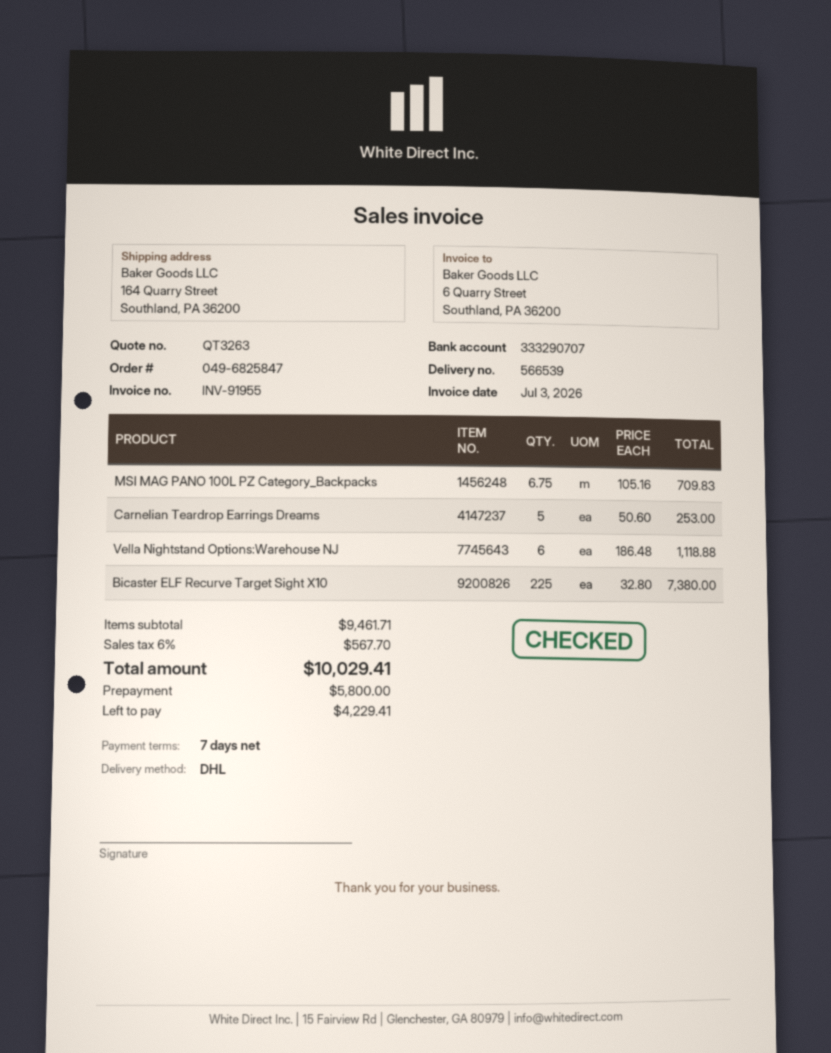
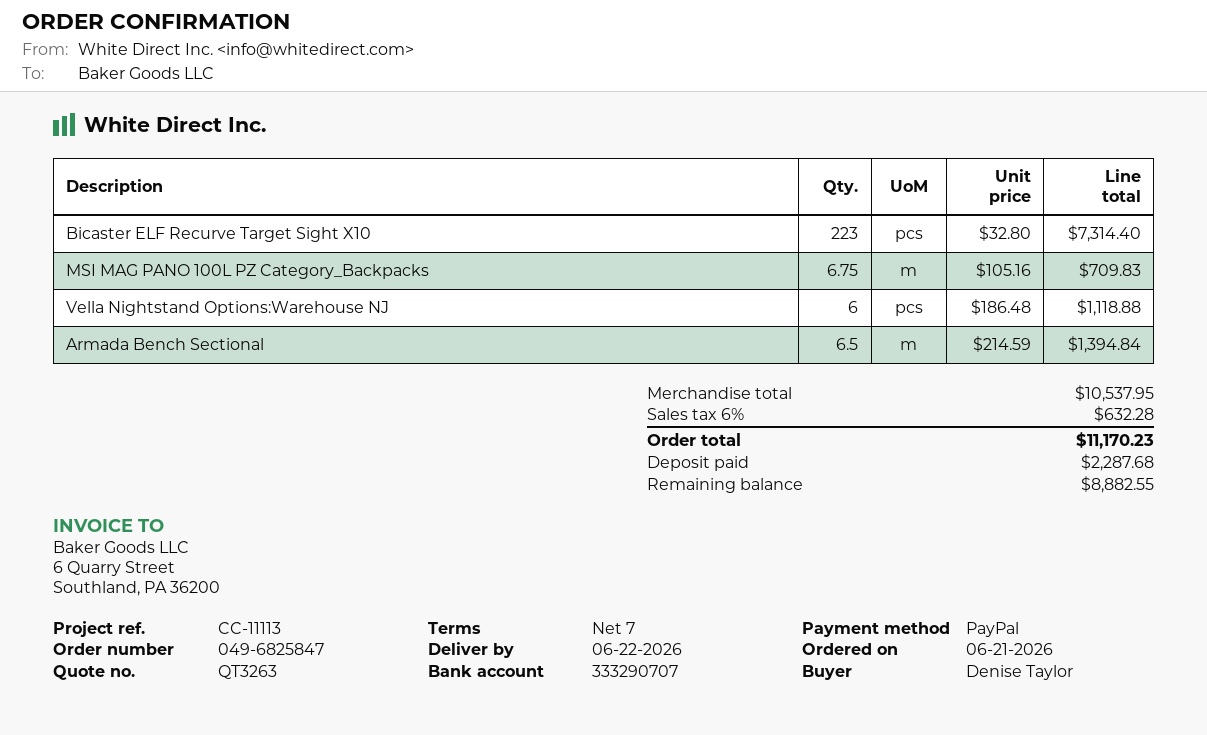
Carnelian Teardrop Earrings Dreams: 5 x 50.60 = 253.00 -> none
Bicaster ELF Recurve Target Sight X10: 225 x 32.80 = 7380.00 -> 223 x 32.80 = 7314.40
Armada Bench Sectional: none -> 6.5 x 214.59 = 1394.84
subtotal: 9461.71 -> 10537.95
tax: 6% = 567.70 -> 6% = 632.28
total: 10029.41 -> 11170.23
deposit: 5800.00 -> 2287.68
balance: 4229.41 -> 8882.55

